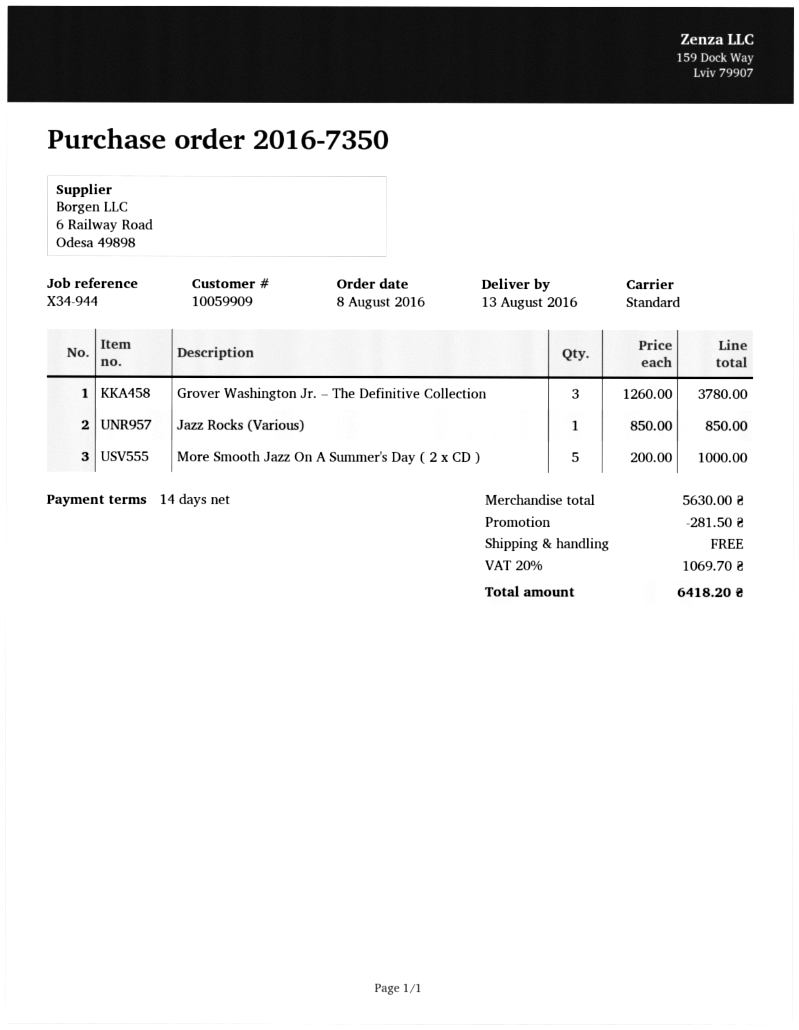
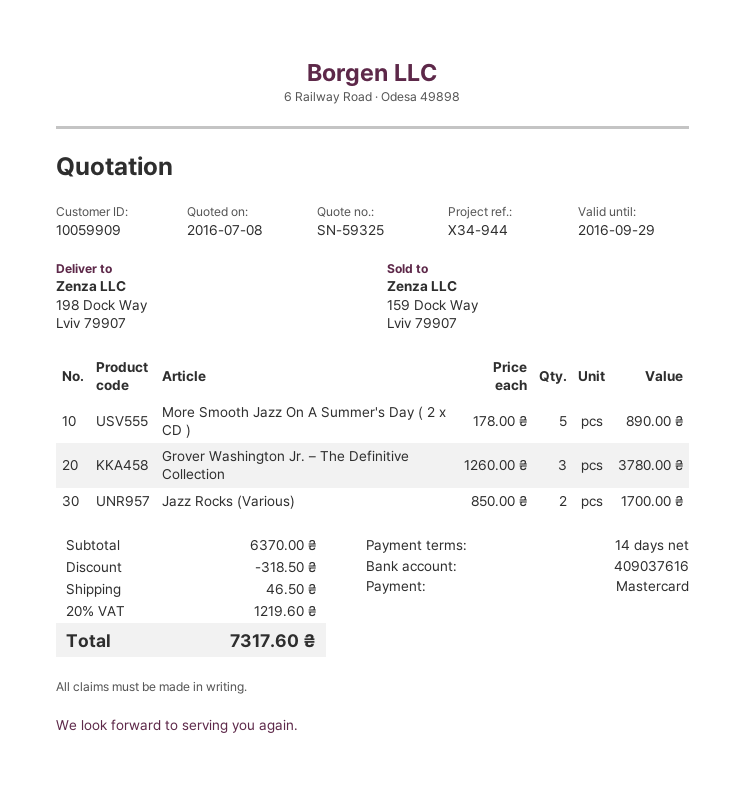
Jazz Rocks (Various): 1 x 850.00 = 850.00 -> 2 x 850.00 = 1700.00
More Smooth Jazz On A Summer's Day ( 2 x CD ): 5 x 200.00 = 1000.00 -> 5 x 178.00 = 890.00
subtotal: 5630.00 -> 6370.00
discount: 281.50 -> 318.50
shipping: 0.00 -> 46.50
tax: 20% = 1069.70 -> 20% = 1219.60
total: 6418.20 -> 7317.60

